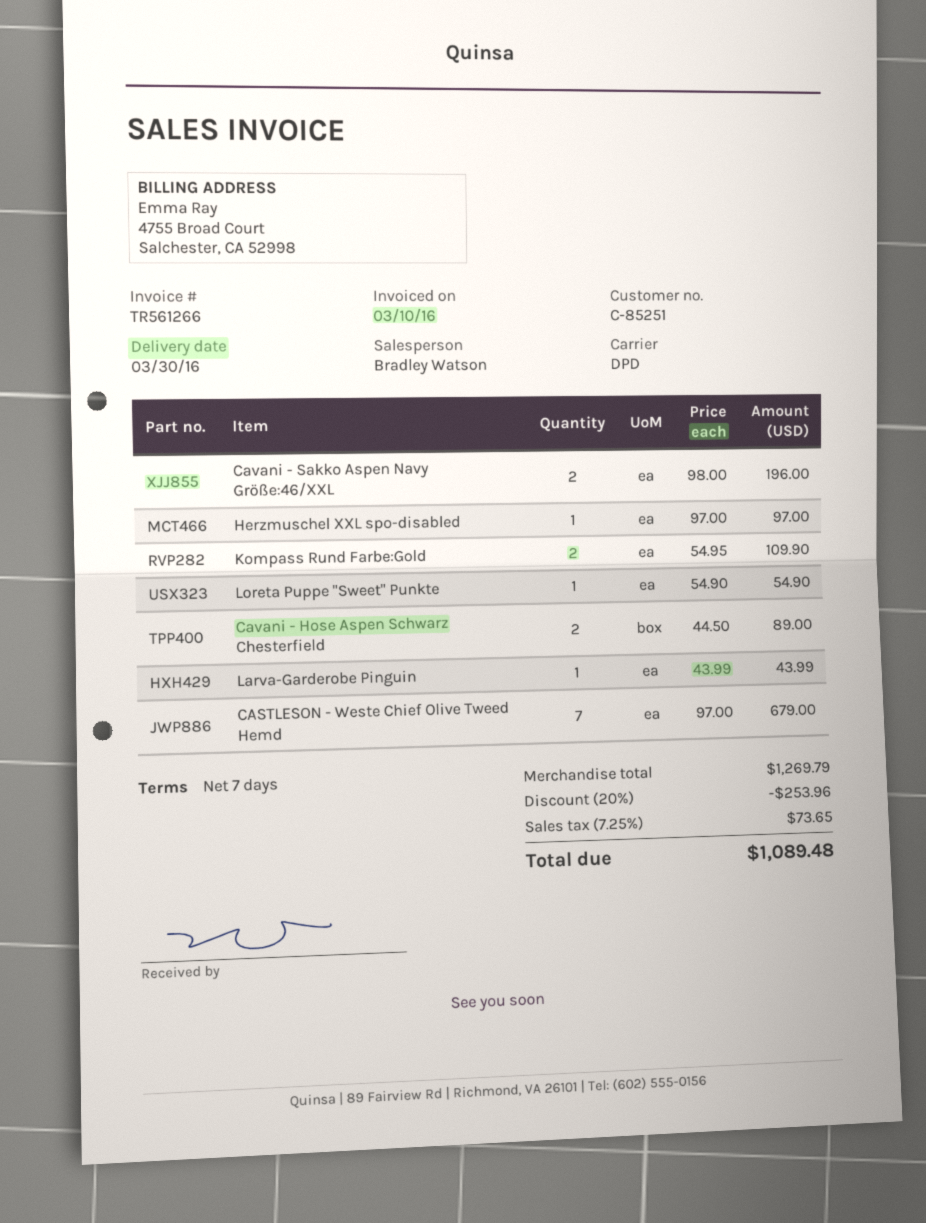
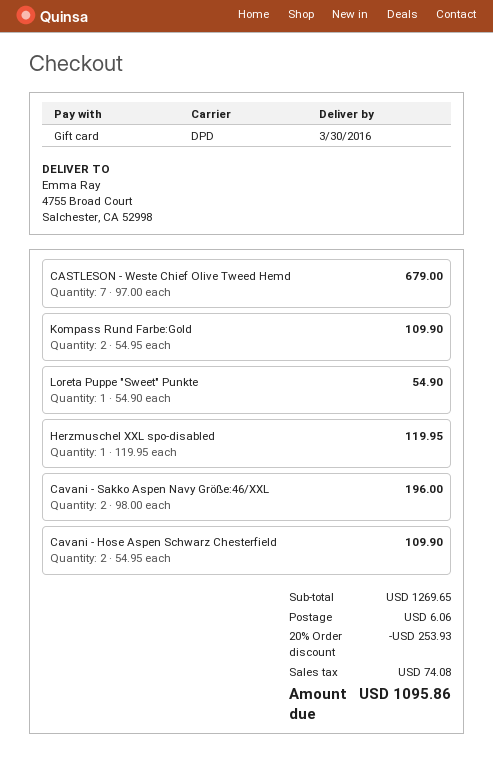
Herzmuschel XXL spo-disabled: 1 x 97.00 = 97.00 -> 1 x 119.95 = 119.95
Cavani - Hose Aspen Schwarz Chesterfield: 2 x 44.50 = 89.00 -> 2 x 54.95 = 109.90
Larva-Garderobe Pinguin: 1 x 43.99 = 43.99 -> none
subtotal: 1269.79 -> 1269.65
discount: 20% = 253.96 -> 20% = 253.93
shipping: none -> 6.06
tax: 73.65 -> 74.08
total: 1089.48 -> 1095.86

